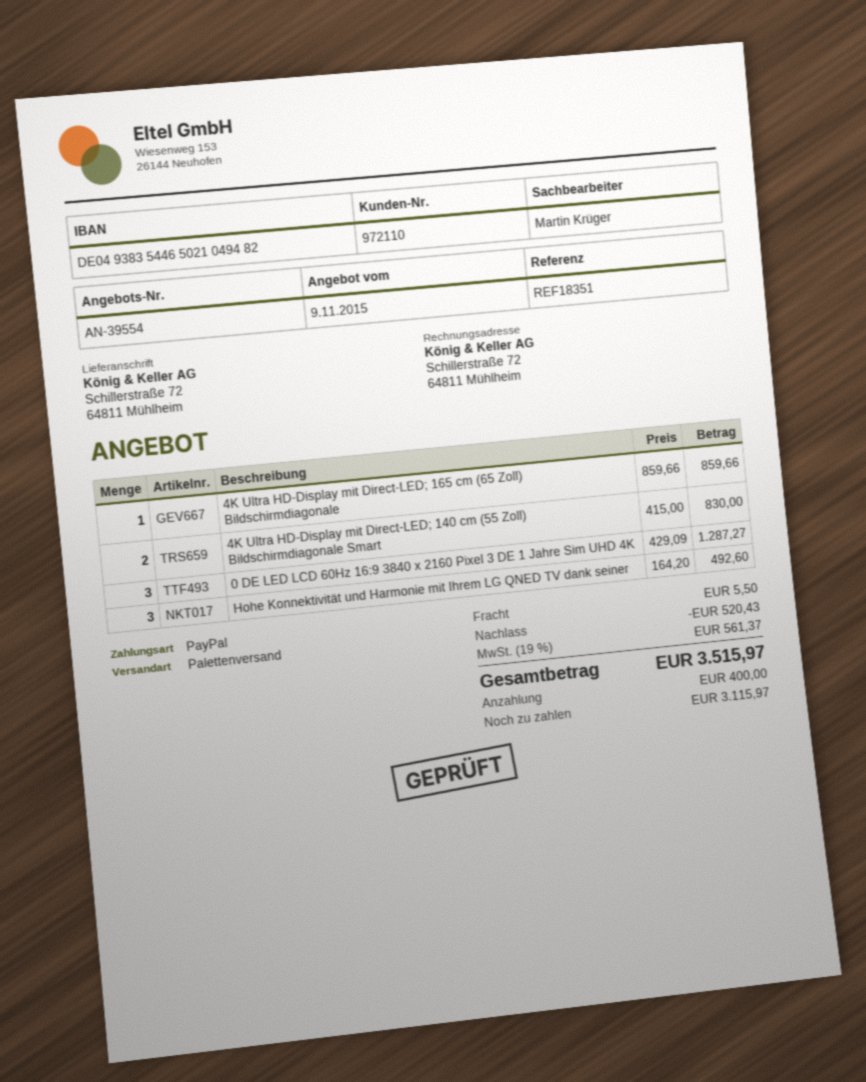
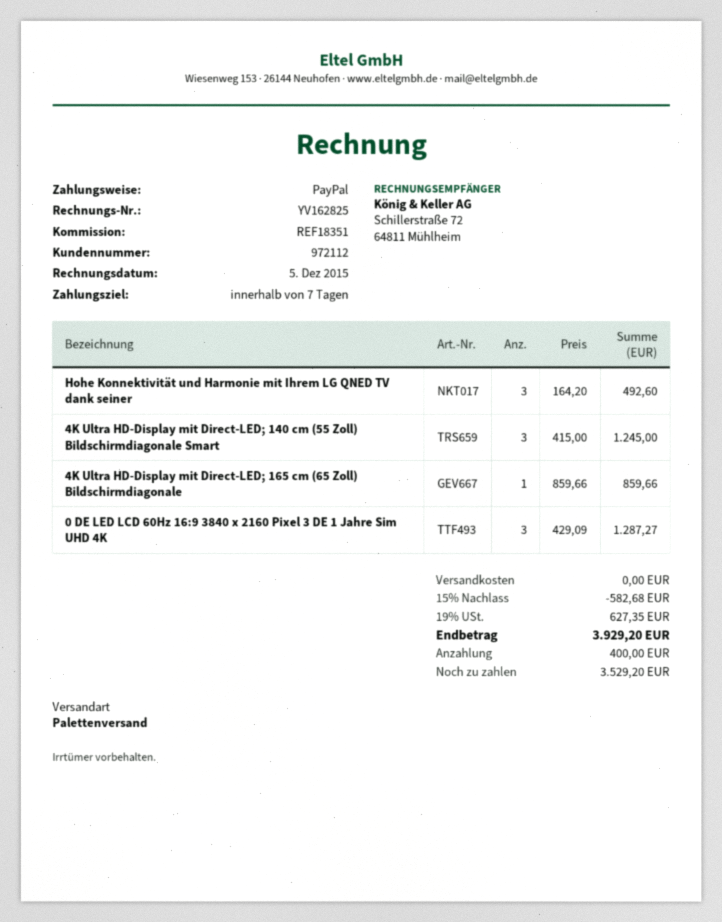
customer number: 972110 -> 972112
4K Ultra HD-Display mit Direct-LED; 140 cm (55 Zoll) Bildschirmdiagonale Smart: 2 x 415.00 = 830.00 -> 3 x 415.00 = 1245.00
discount: 520.43 -> 582.68
shipping: 5.50 -> 0.00
tax: 19% = 561.37 -> 19% = 627.35
total: 3515.97 -> 3929.20
balance: 3115.97 -> 3529.20

